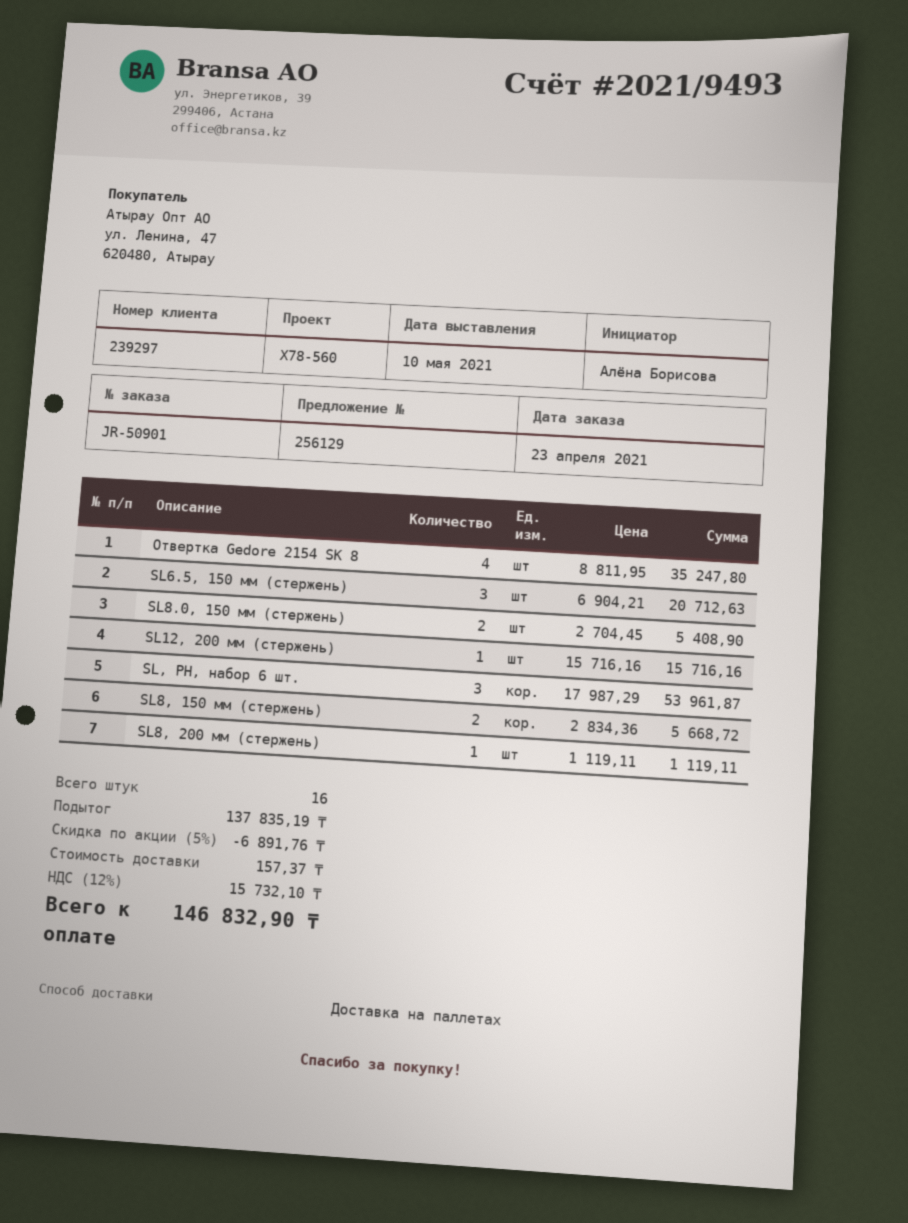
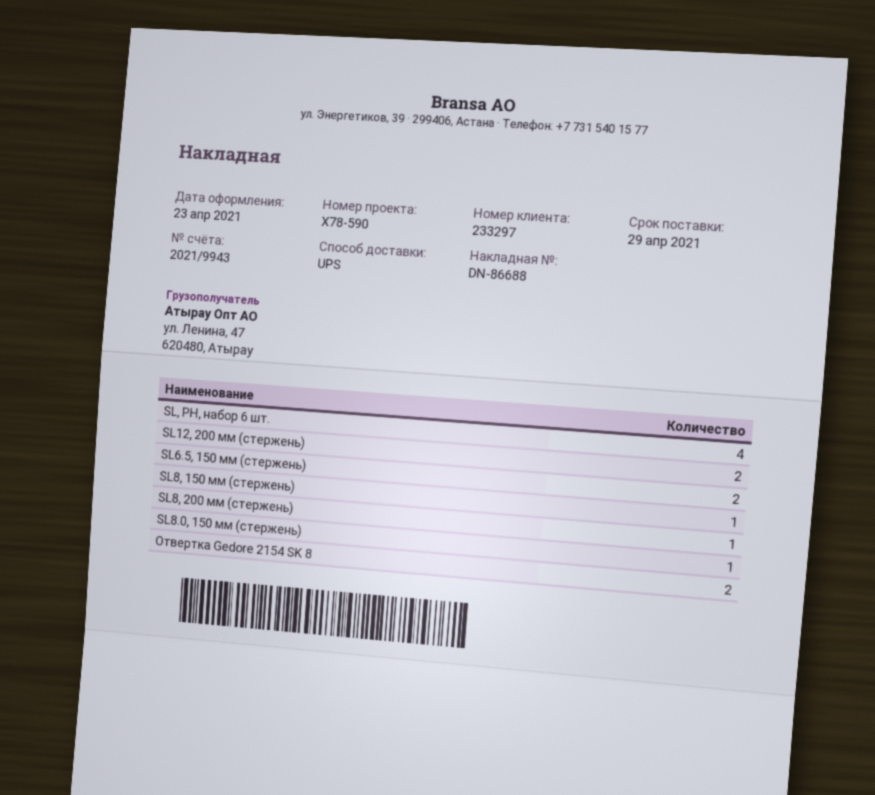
invoice number: 2021/9493 -> 2021/9943
customer number: 239297 -> 233297
reference: X78-560 -> X78-590
shipping method: pallet freight -> UPS
Отвертка Gedore 2154 SK 8: 4 -> 2
SL6.5, 150 мм (стержень): 3 -> 2
SL8.0, 150 мм (стержень): 2 -> 1
SL12, 200 мм (стержень): 1 -> 2
SL, PH, набор 6 шт.: 3 -> 4
SL8, 150 мм (стержень): 2 -> 1

